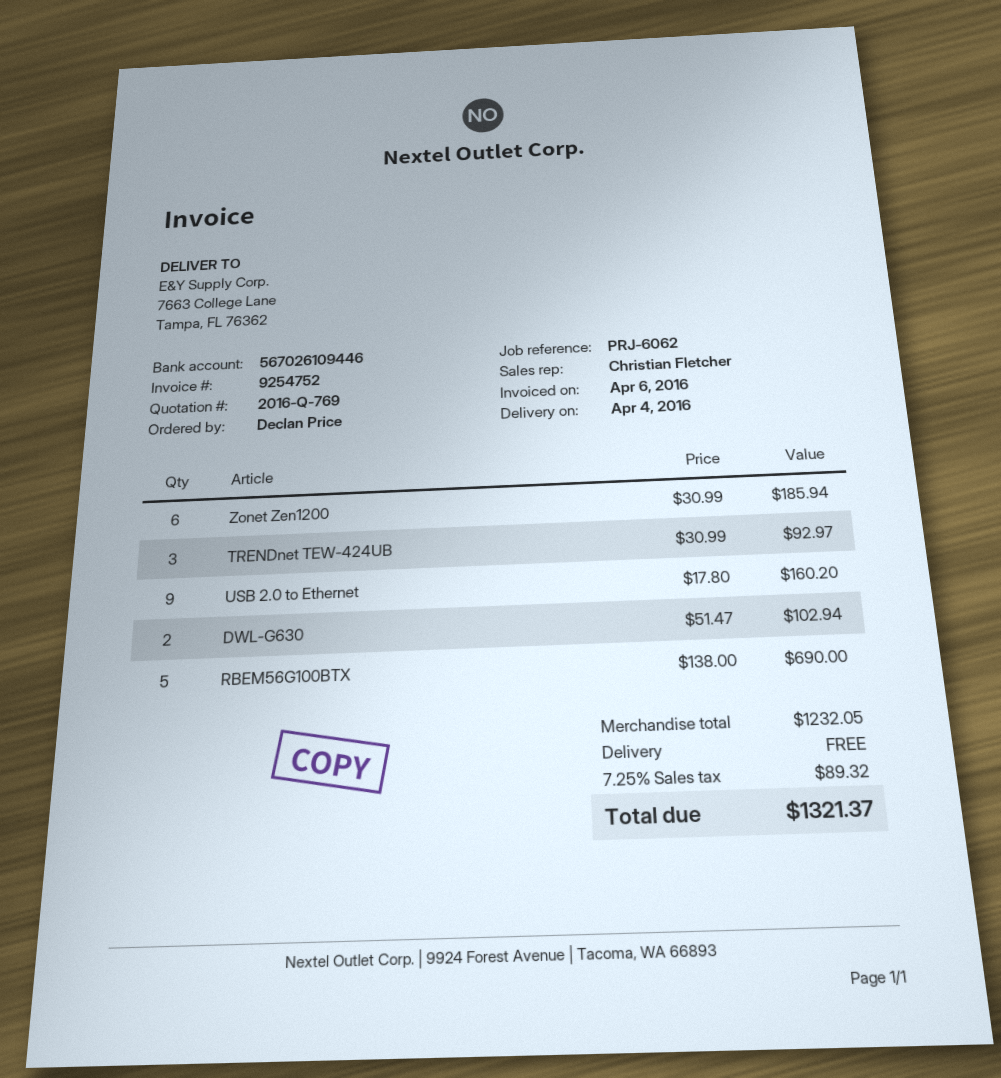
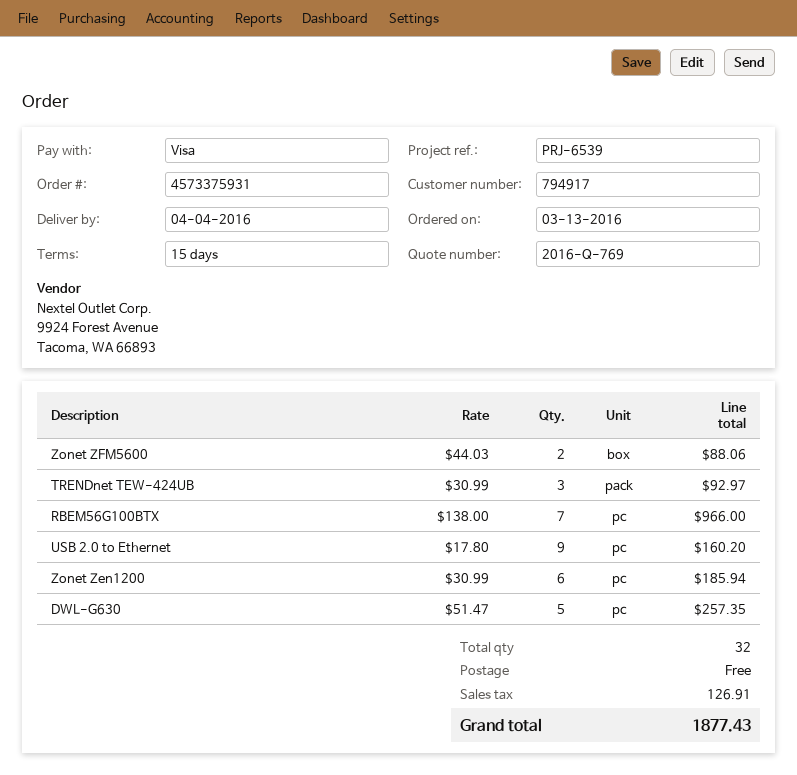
reference: PRJ-6062 -> PRJ-6539
DWL-G630: 2 x 51.47 = 102.94 -> 5 x 51.47 = 257.35
RBEM56G100BTX: 5 x 138.00 = 690.00 -> 7 x 138.00 = 966.00
Zonet ZFM5600: none -> 2 x 44.03 = 88.06
tax: 89.32 -> 126.91
total: 1321.37 -> 1877.43

